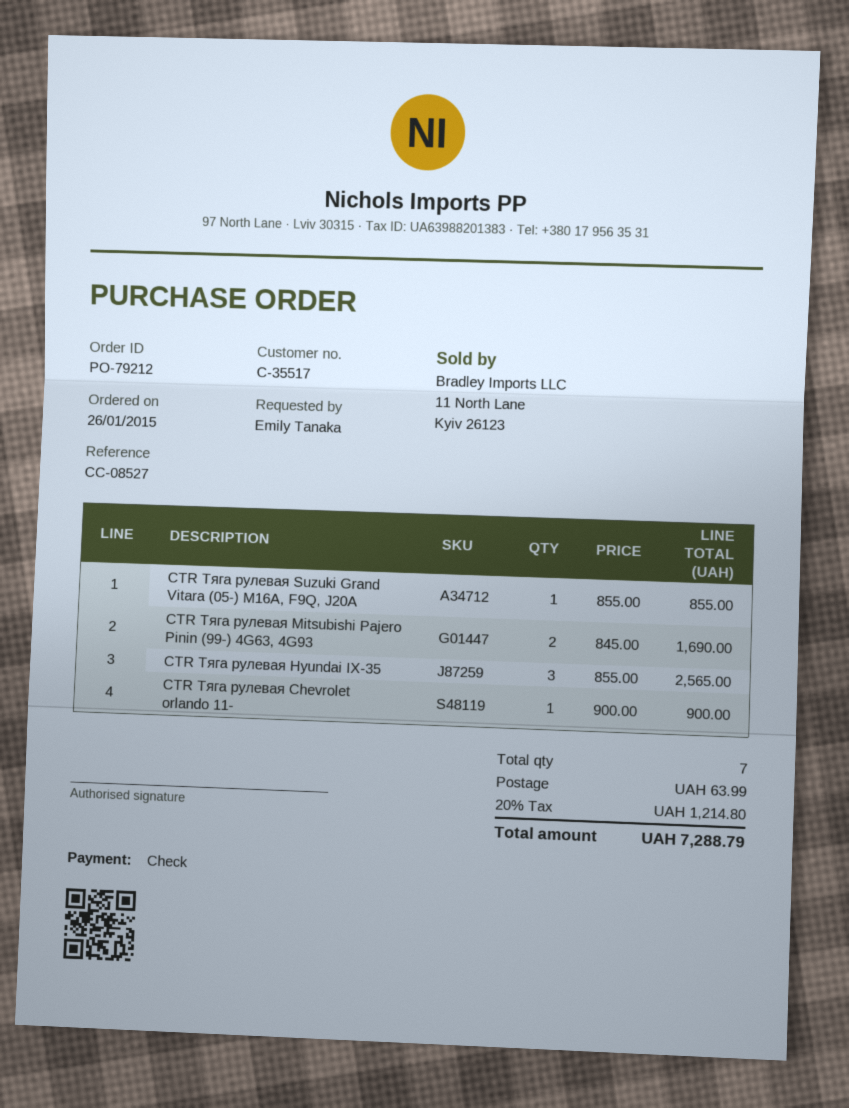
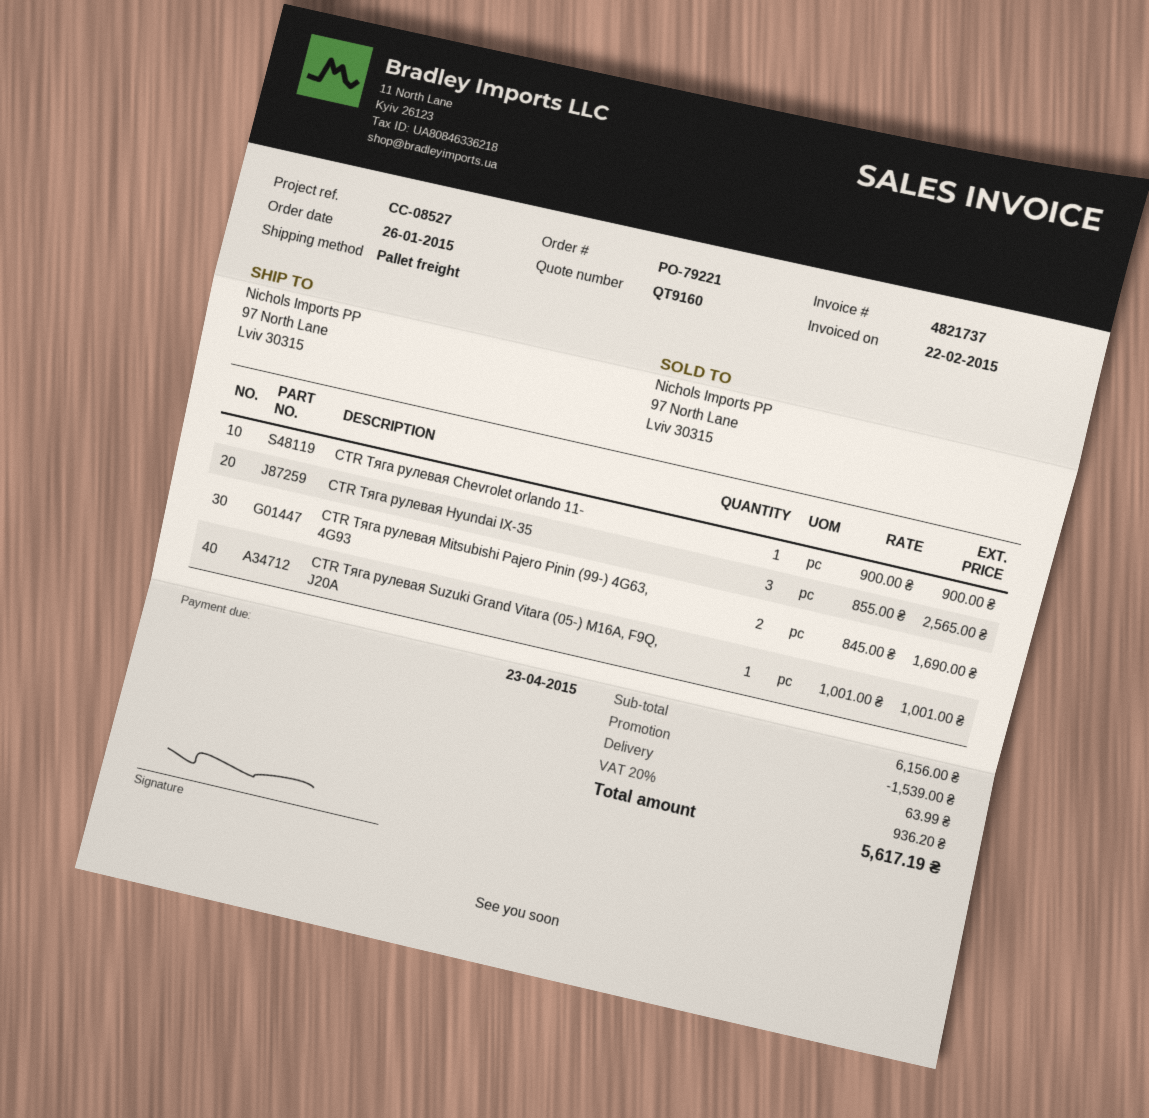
order number: PO-79212 -> PO-79221
CTR Тяга рулевая Suzuki Grand Vitara (05-) M16A, F9Q, J20A: 1 x 855.00 = 855.00 -> 1 x 1001.00 = 1001.00
discount: none -> 1539.00
tax: 20% = 1214.80 -> 20% = 936.20
total: 7288.79 -> 5617.19

